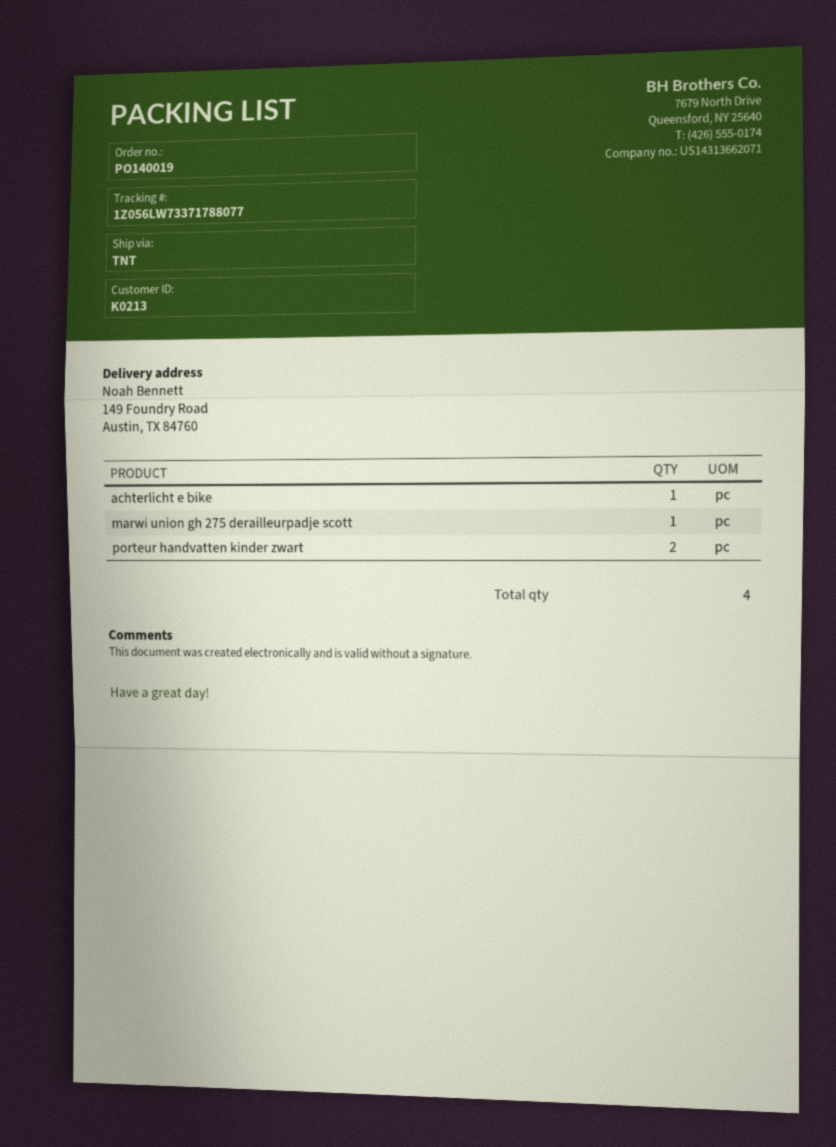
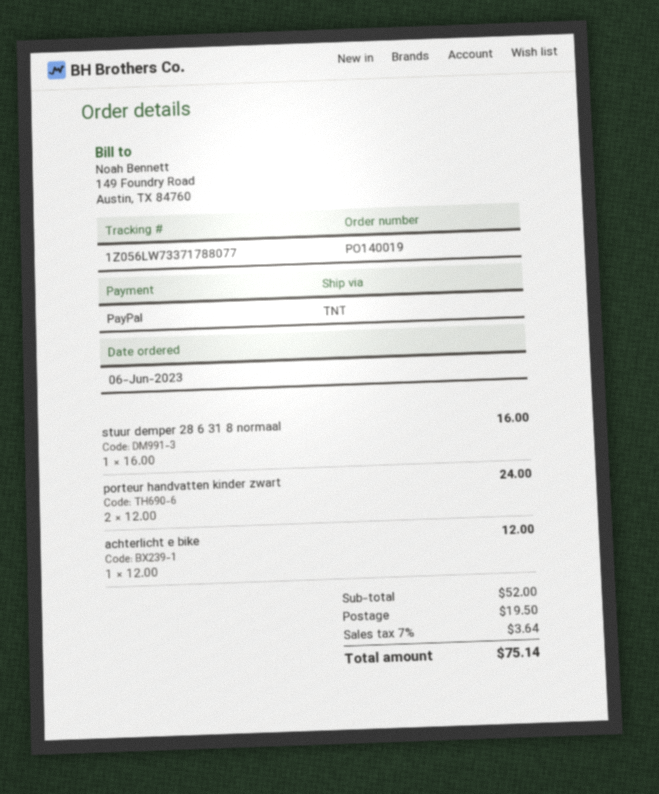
marwi union gh 275 derailleurpadje scott: 1 -> none
stuur demper 28 6 31 8 normaal: none -> 1

